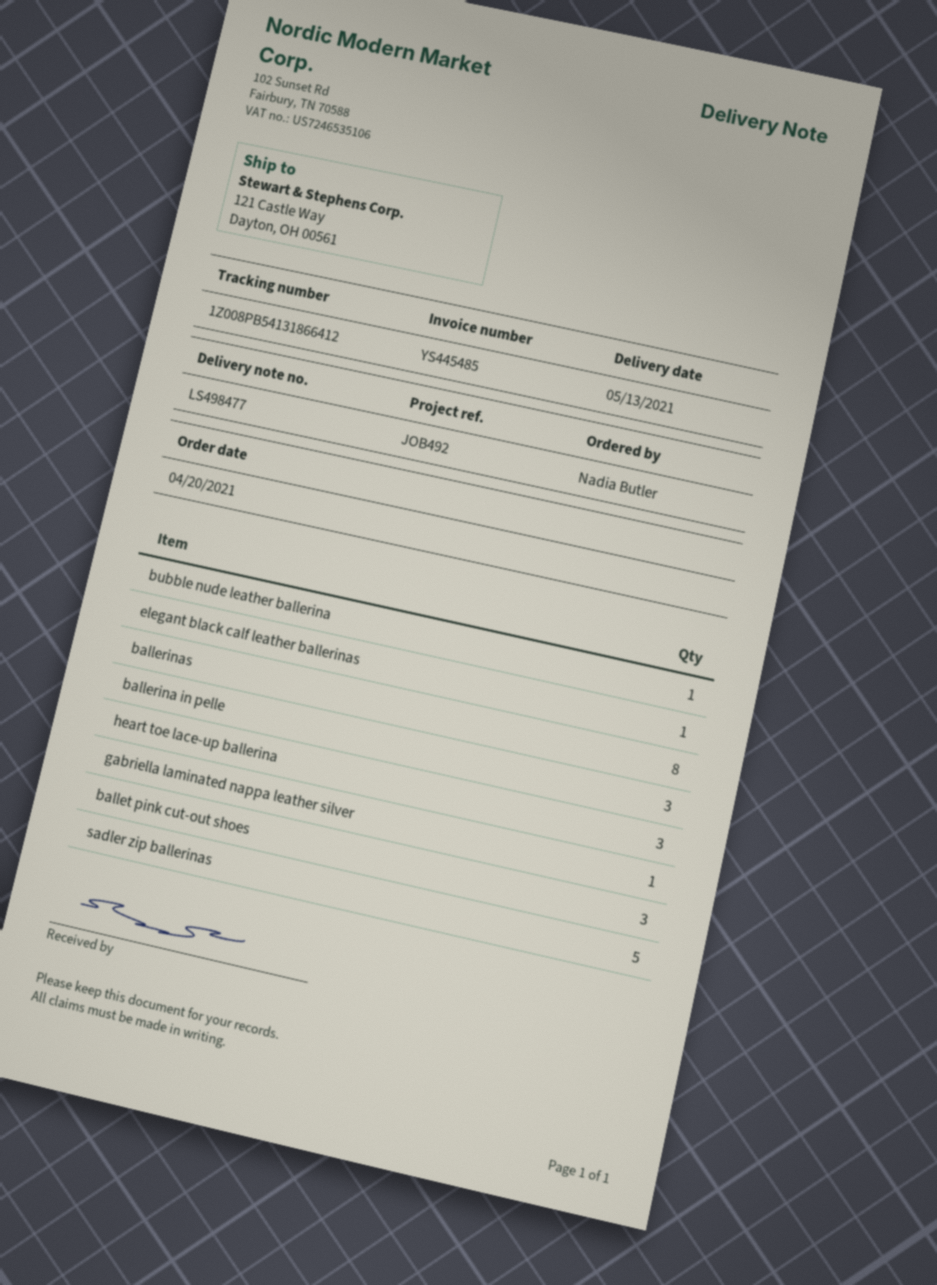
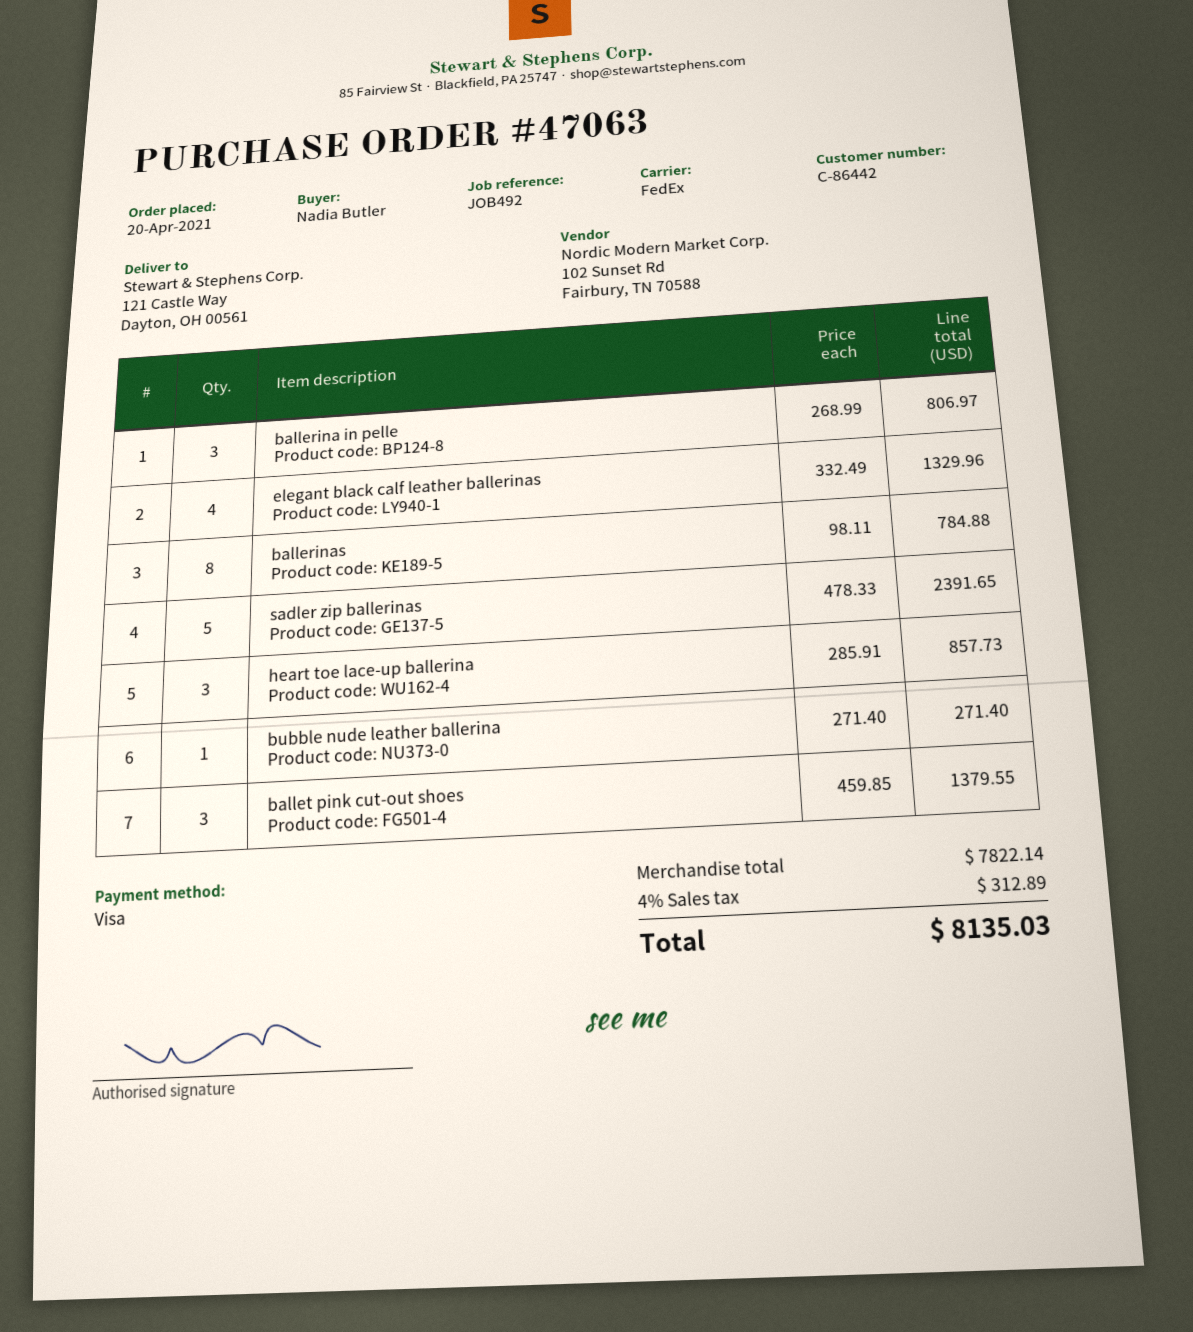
elegant black calf leather ballerinas: 1 -> 4
gabriella laminated nappa leather silver: 1 -> none

